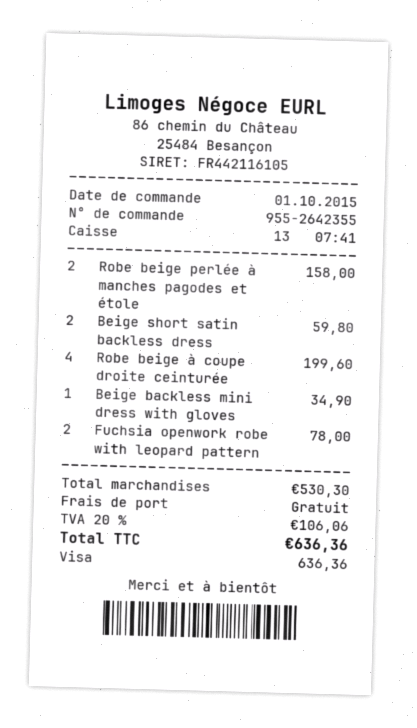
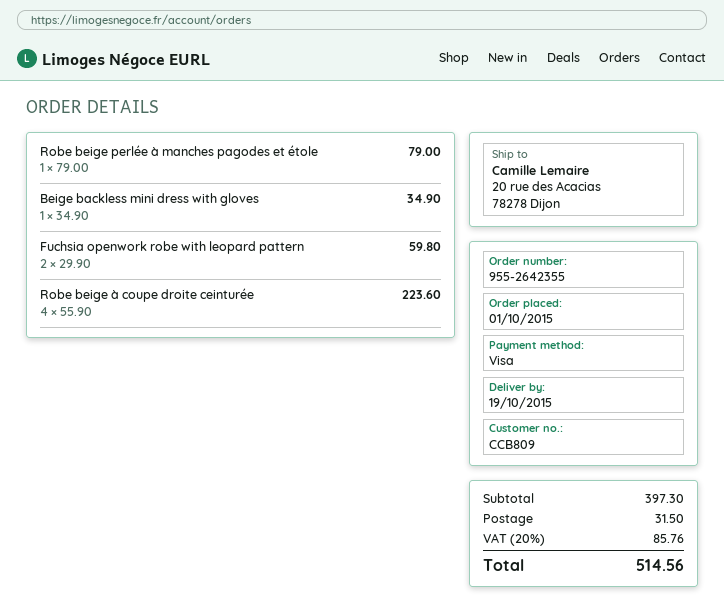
Robe beige perlée à manches pagodes et étole: 2 for 158.00 -> 1 for 79.00
Beige short satin backless dress: 2 for 59.80 -> none
Robe beige à coupe droite ceinturée: 4 for 199.60 -> 4 for 223.60
Fuchsia openwork robe with leopard pattern: 2 for 78.00 -> 2 for 59.80
subtotal: 530.30 -> 397.30
shipping: 0.00 -> 31.50
tax: 20% = 106.06 -> 20% = 85.76
total: 636.36 -> 514.56

